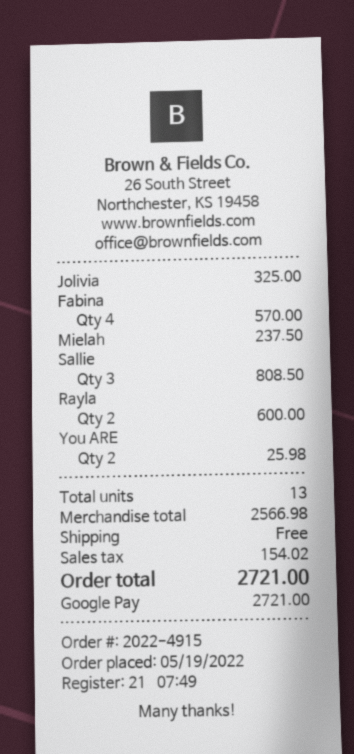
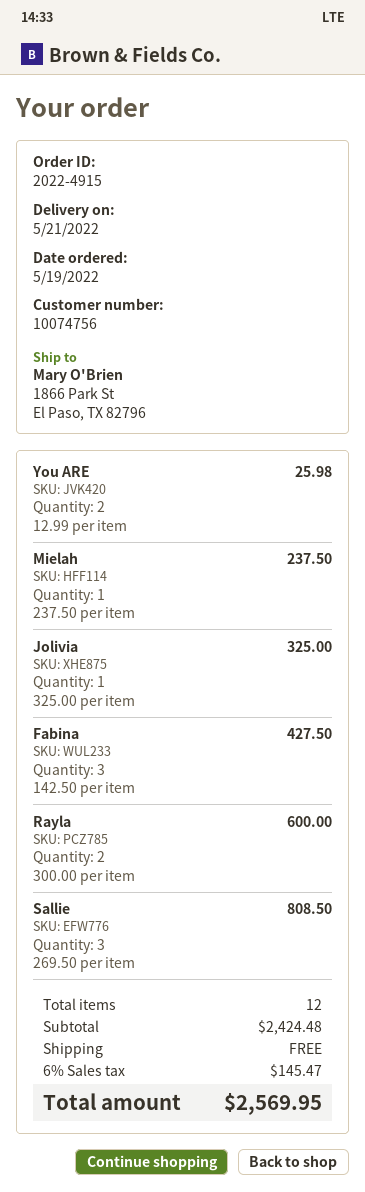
Fabina: 4 for 570.00 -> 3 for 427.50
total quantity: 13 -> 12
subtotal: 2566.98 -> 2424.48
tax: 154.02 -> 145.47
total: 2721.00 -> 2569.95

